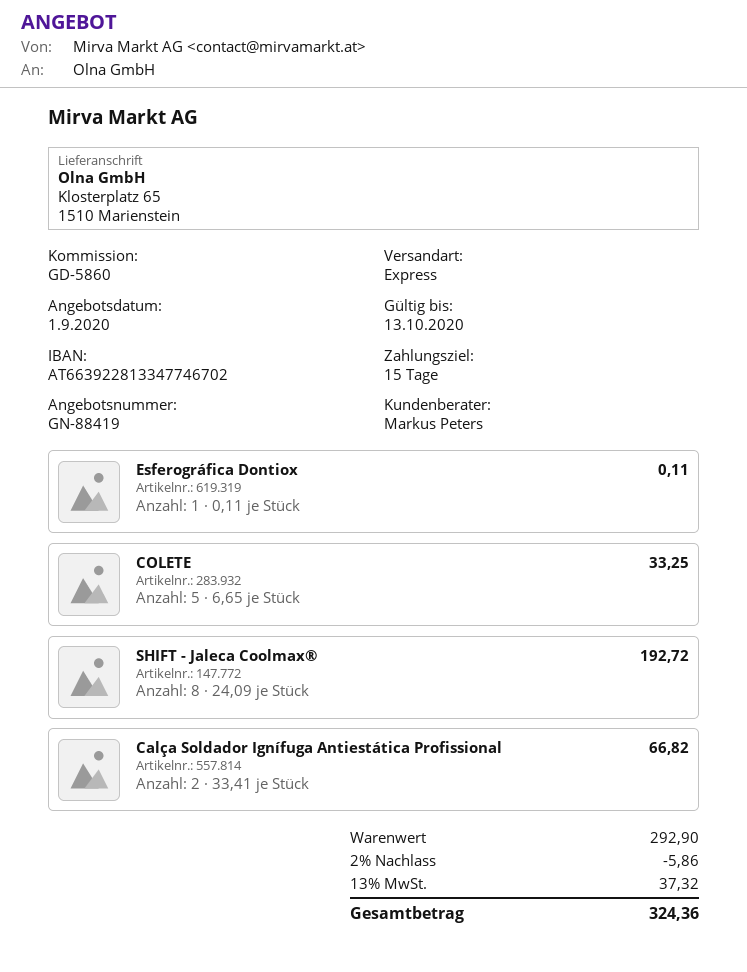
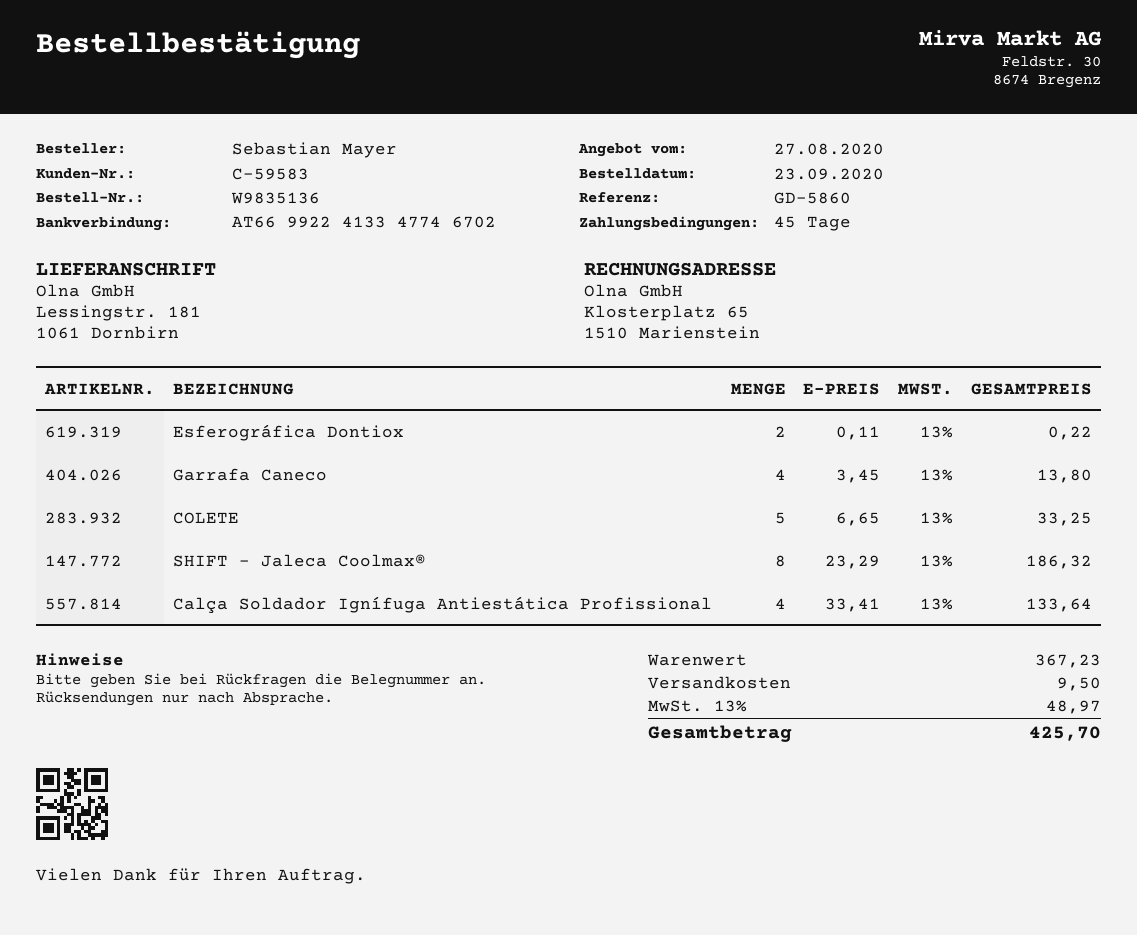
quote date: 2020-09-01 -> 2020-08-27
payment terms: 15 days -> 45 days
bank account: AT663922813347746702 -> AT669922413347746702
ship to: Klosterplatz 65, 1510 Marienstein -> Lessingstr. 181, 1061 Dornbirn
Esferográfica Dontiox: 1 x 0.11 = 0.11 -> 2 x 0.11 = 0.22
SHIFT - Jaleca Coolmax®: 8 x 24.09 = 192.72 -> 8 x 23.29 = 186.32
Calça Soldador Ignífuga Antiestática Profissional: 2 x 33.41 = 66.82 -> 4 x 33.41 = 133.64
Garrafa Caneco: none -> 4 x 3.45 = 13.80
subtotal: 292.90 -> 367.23
discount: 2% = 5.86 -> none
shipping: none -> 9.50
tax: 13% = 37.32 -> 13% = 48.97
total: 324.36 -> 425.70

